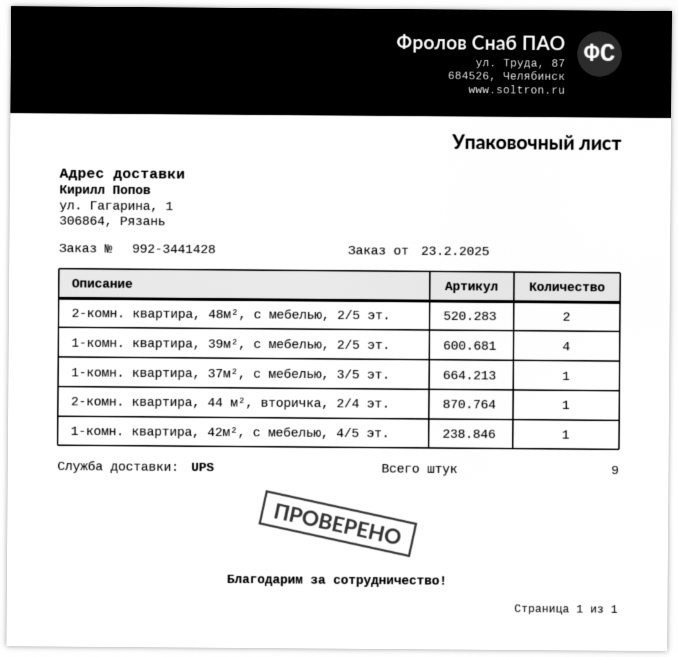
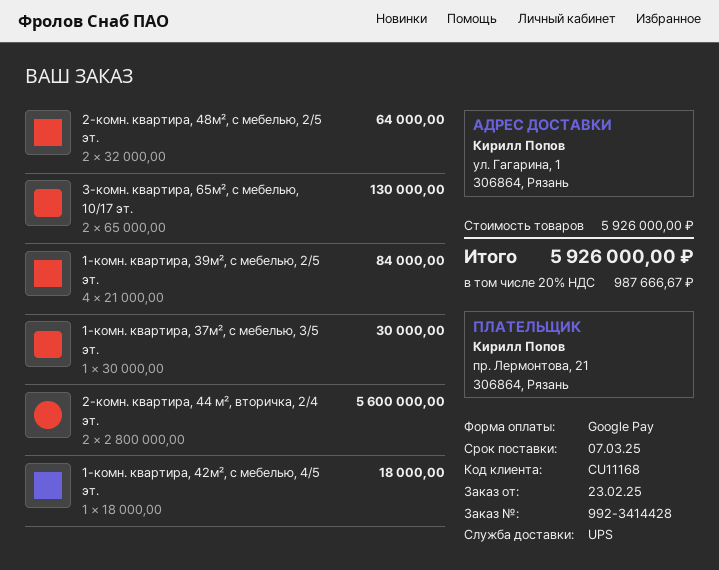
order number: 992-3441428 -> 992-3414428
2-комн. квартира, 44 м², вторичка, 2/4 эт.: 1 -> 2
3-комн. квартира, 65м², с мебелью, 10/17 эт.: none -> 2

